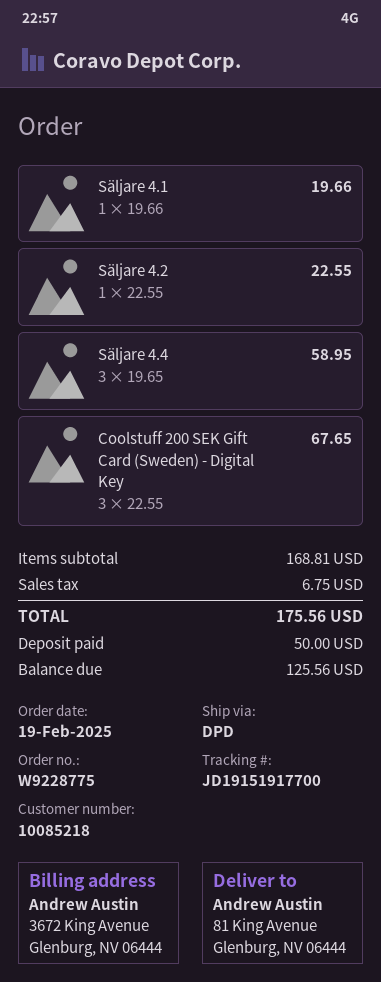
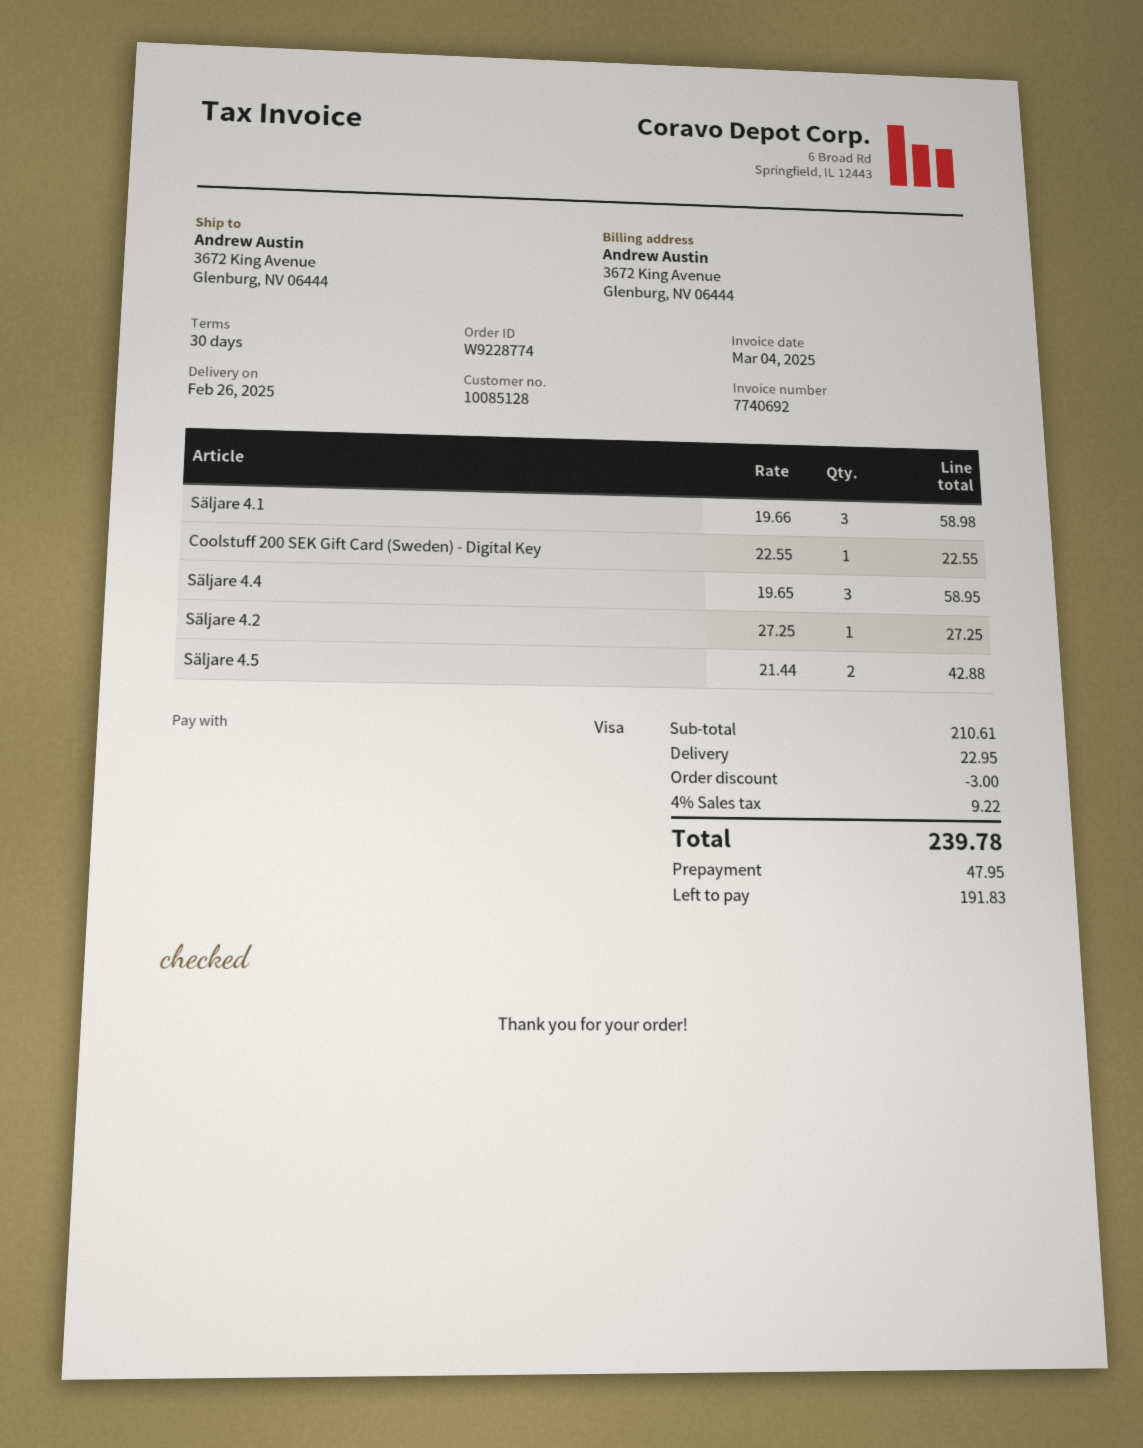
order number: W9228775 -> W9228774
customer number: 10085218 -> 10085128
ship to: 81 King Avenue, Glenburg, NV 06444 -> 3672 King Avenue, Glenburg, NV 06444
Säljare 4.1: 1 x 19.66 = 19.66 -> 3 x 19.66 = 58.98
Säljare 4.2: 1 x 22.55 = 22.55 -> 1 x 27.25 = 27.25
Coolstuff 200 SEK Gift Card (Sweden) - Digital Key: 3 x 22.55 = 67.65 -> 1 x 22.55 = 22.55
Säljare 4.5: none -> 2 x 21.44 = 42.88
subtotal: 168.81 -> 210.61
discount: none -> 3.00
shipping: none -> 22.95
tax: 6.75 -> 9.22
total: 175.56 -> 239.78
deposit: 50.00 -> 47.95
balance: 125.56 -> 191.83

